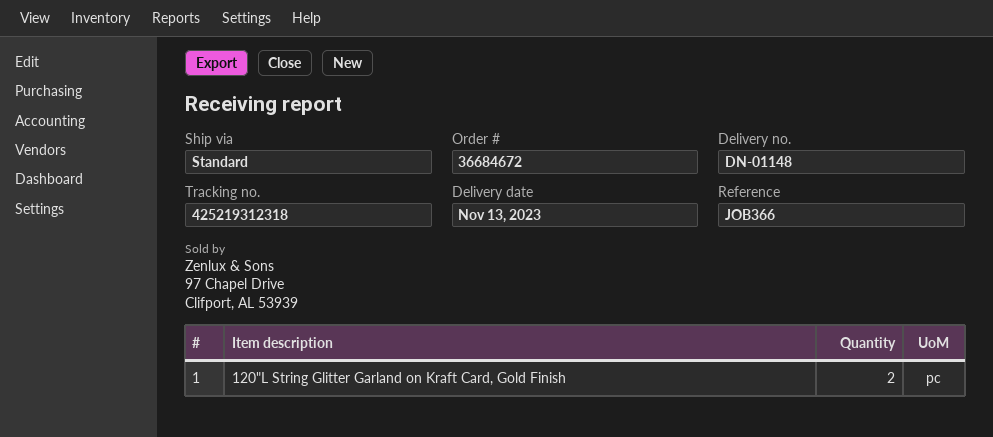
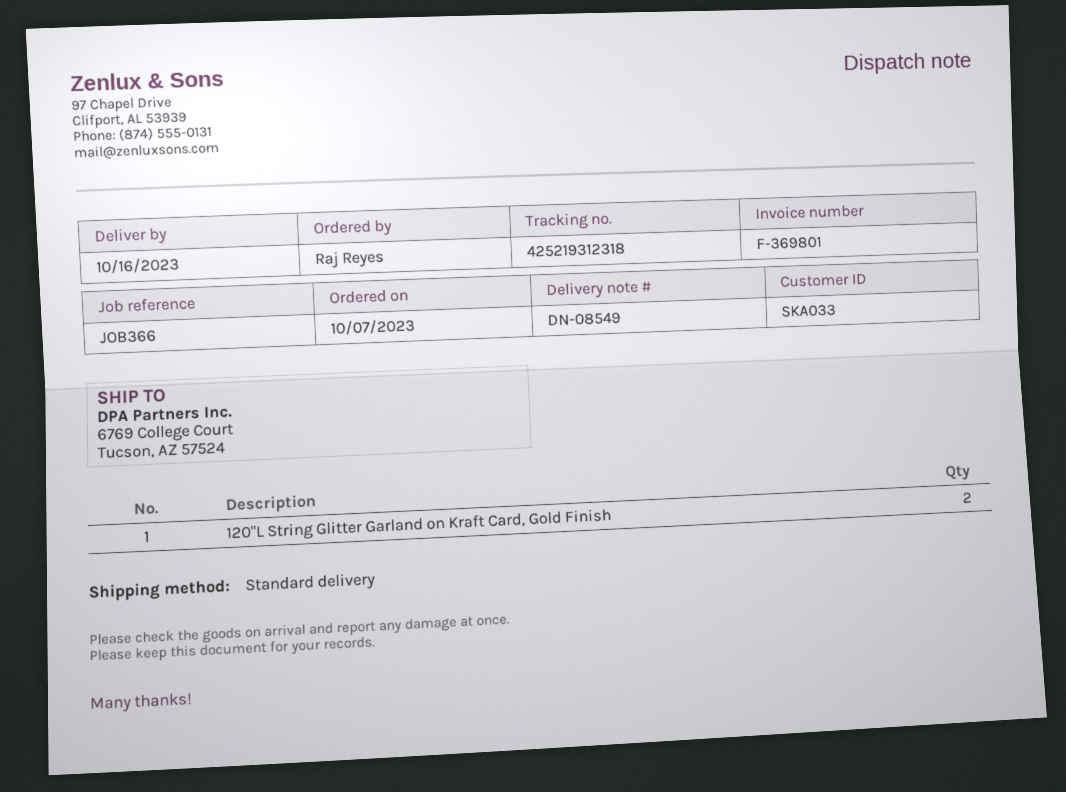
delivery note number: DN-01148 -> DN-08549
delivery date: 2023-11-13 -> 2023-10-16

